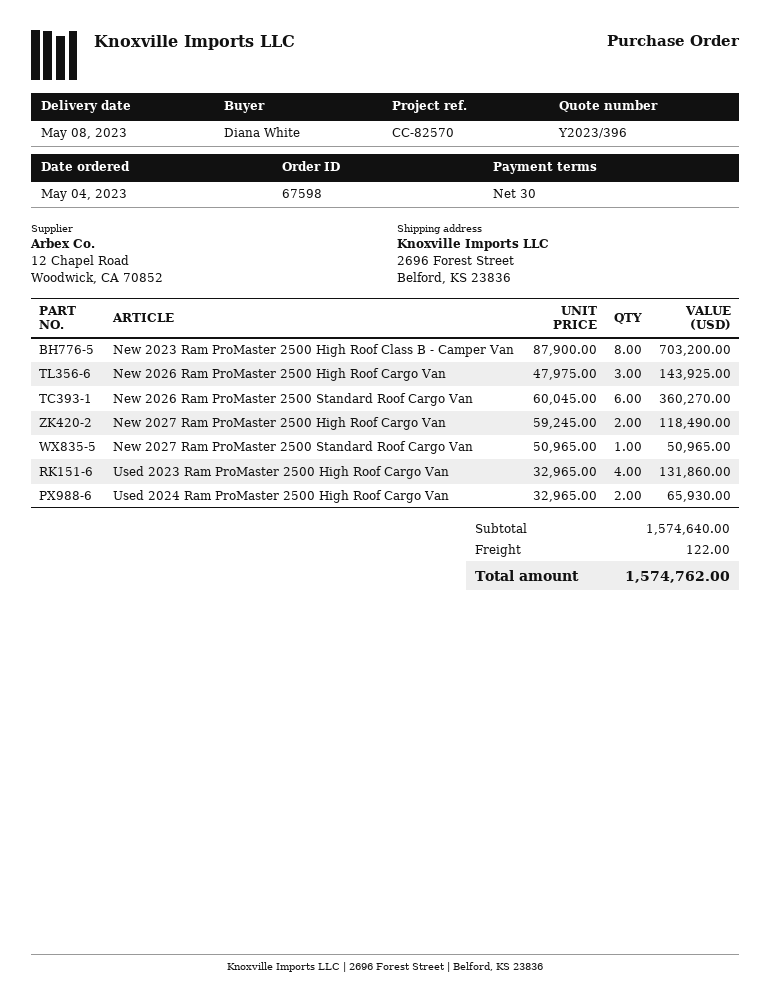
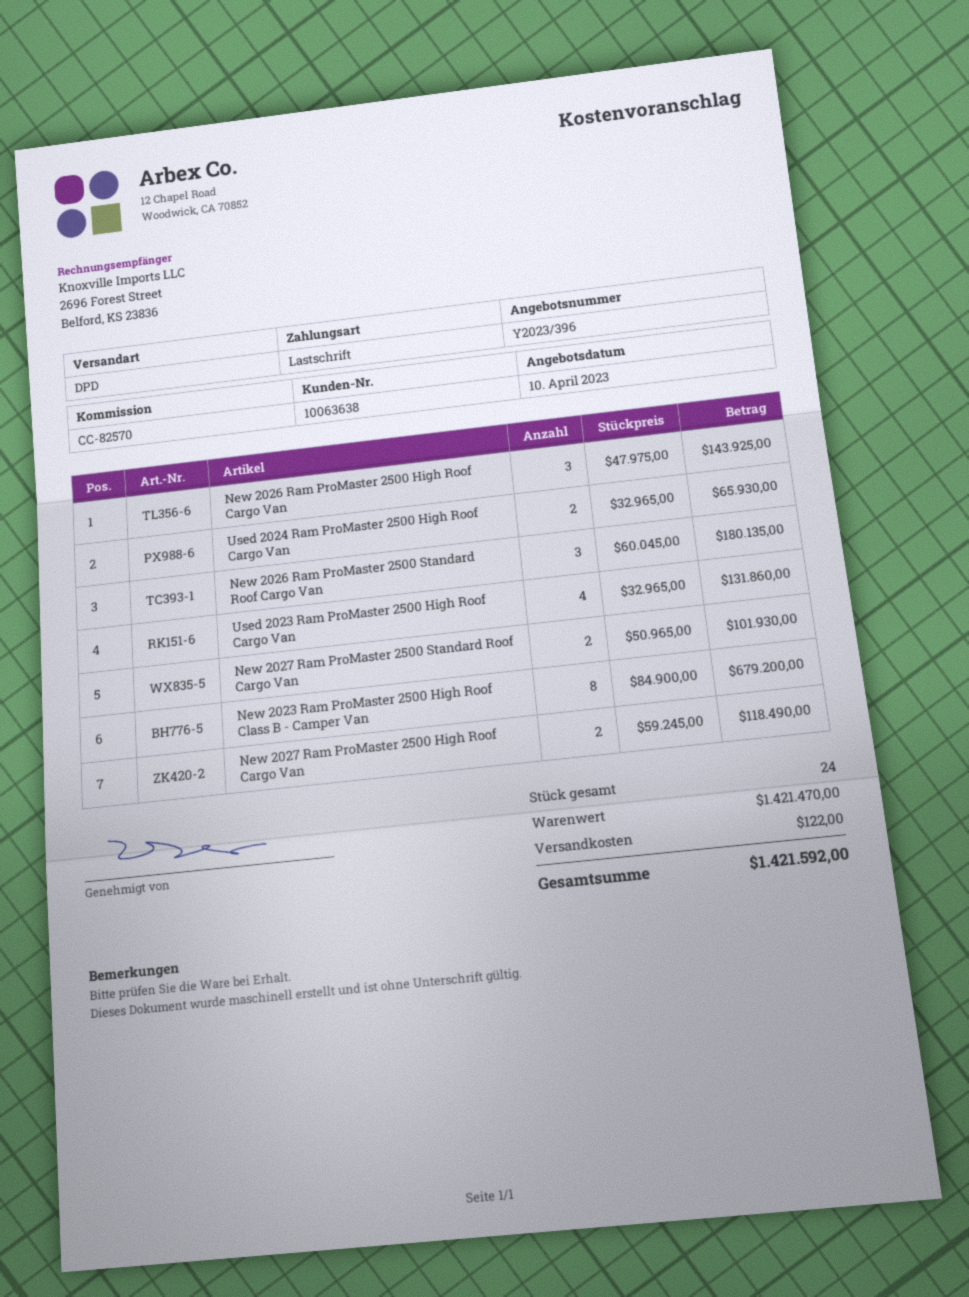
New 2023 Ram ProMaster 2500 High Roof Class B - Camper Van: 8 x 87900.00 = 703200.00 -> 8 x 84900.00 = 679200.00
New 2026 Ram ProMaster 2500 Standard Roof Cargo Van: 6 x 60045.00 = 360270.00 -> 3 x 60045.00 = 180135.00
New 2027 Ram ProMaster 2500 Standard Roof Cargo Van: 1 x 50965.00 = 50965.00 -> 2 x 50965.00 = 101930.00
subtotal: 1574640.00 -> 1421470.00
total: 1574762.00 -> 1421592.00

